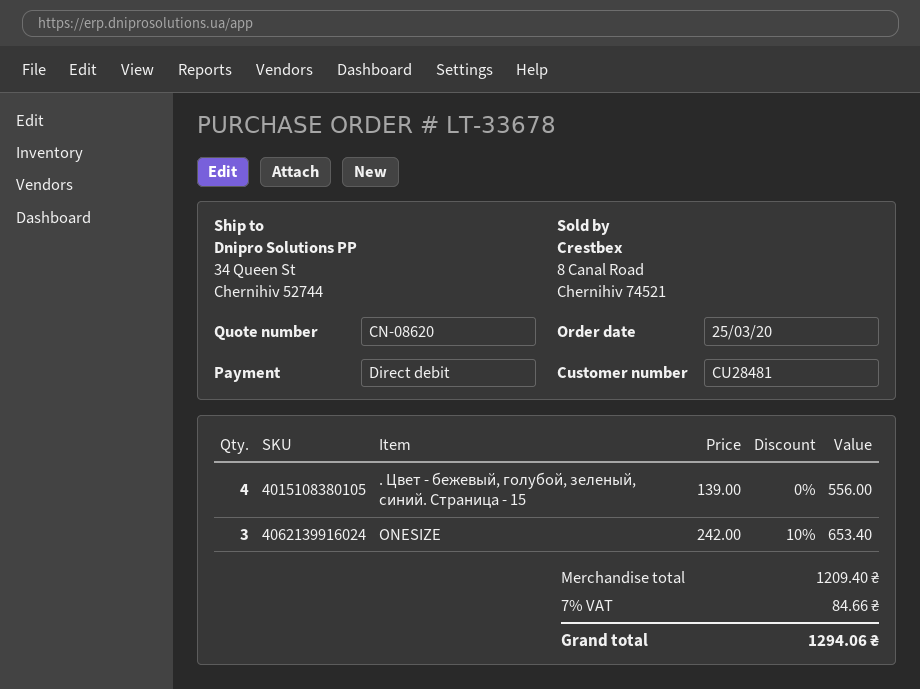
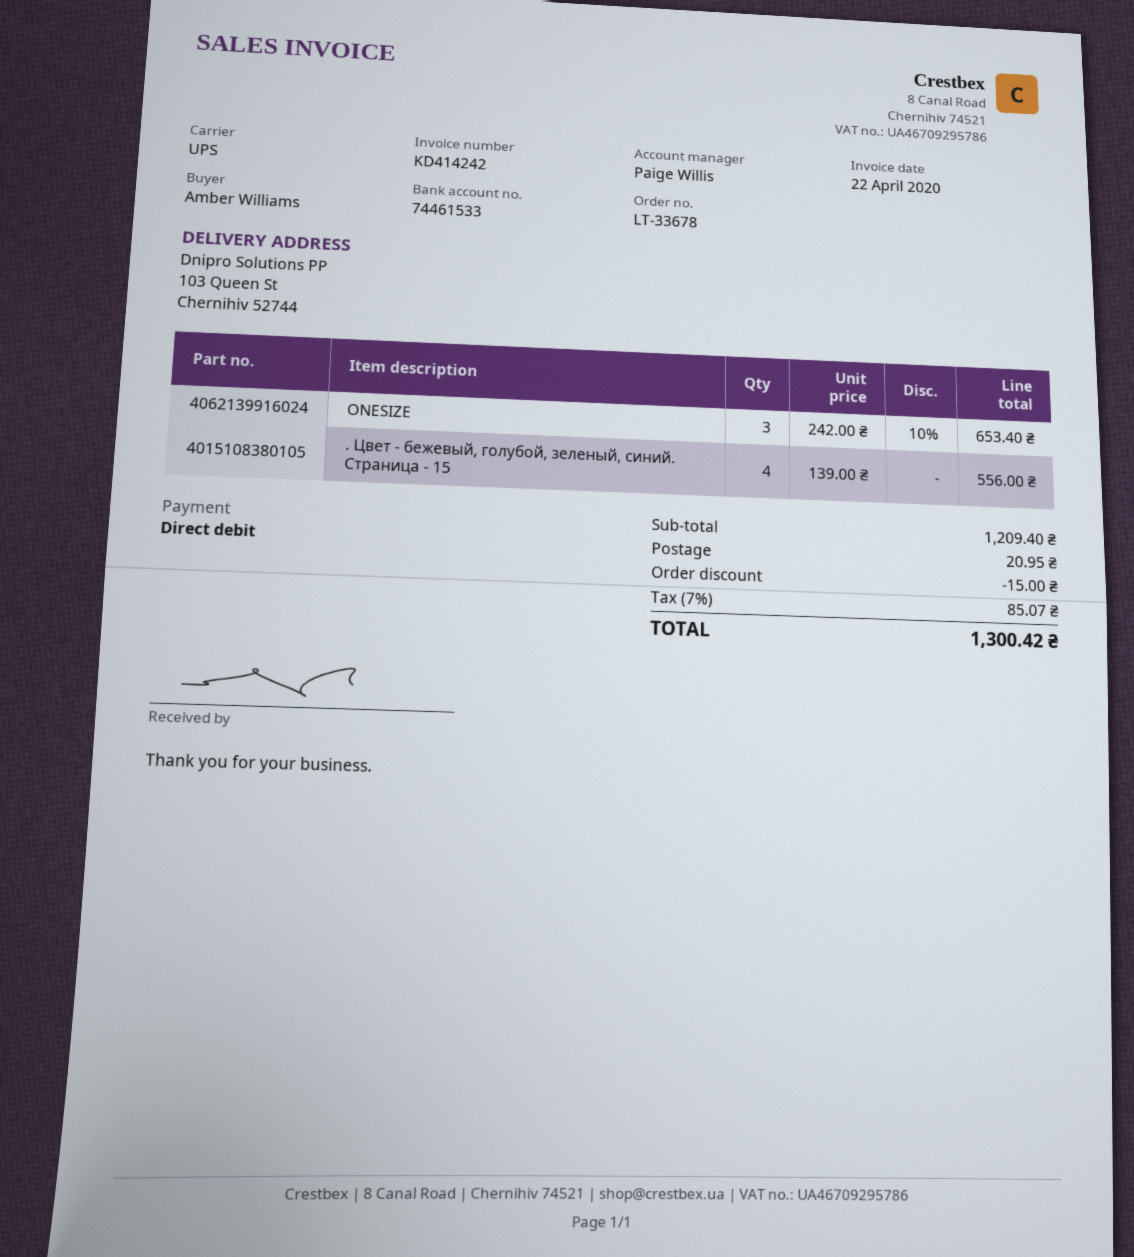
ship to: 34 Queen St, Chernihiv 52744 -> 103 Queen St, Chernihiv 52744
discount: none -> 15.00
shipping: none -> 20.95
tax: 7% = 84.66 -> 7% = 85.07
total: 1294.06 -> 1300.42

